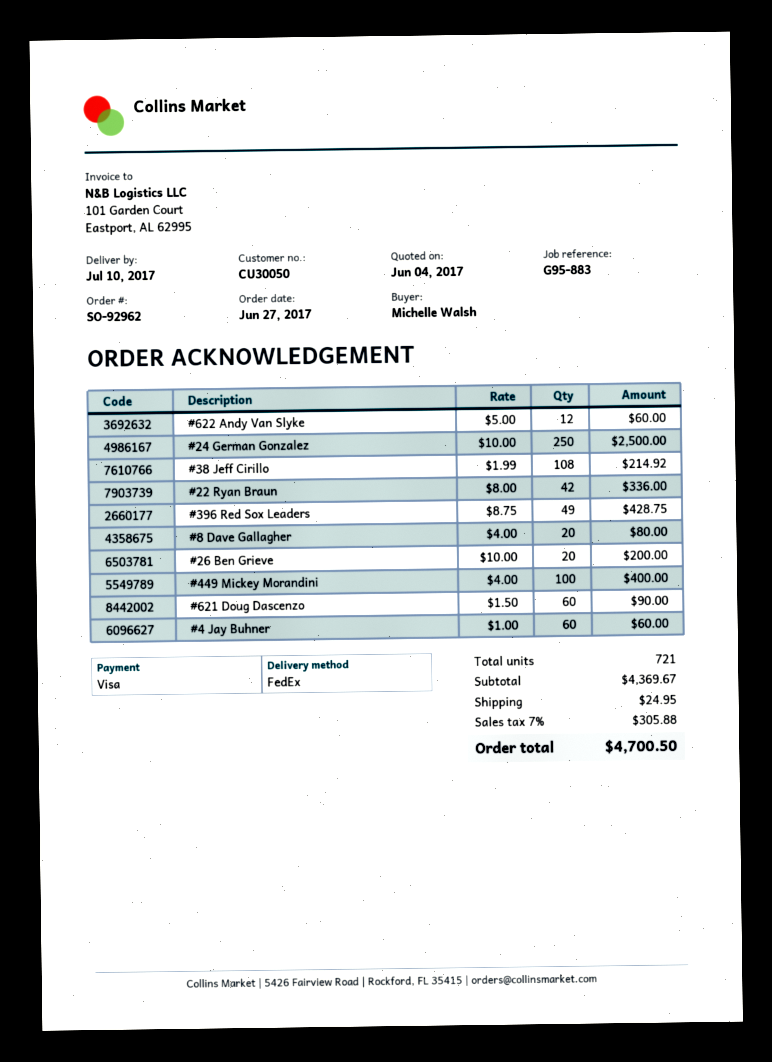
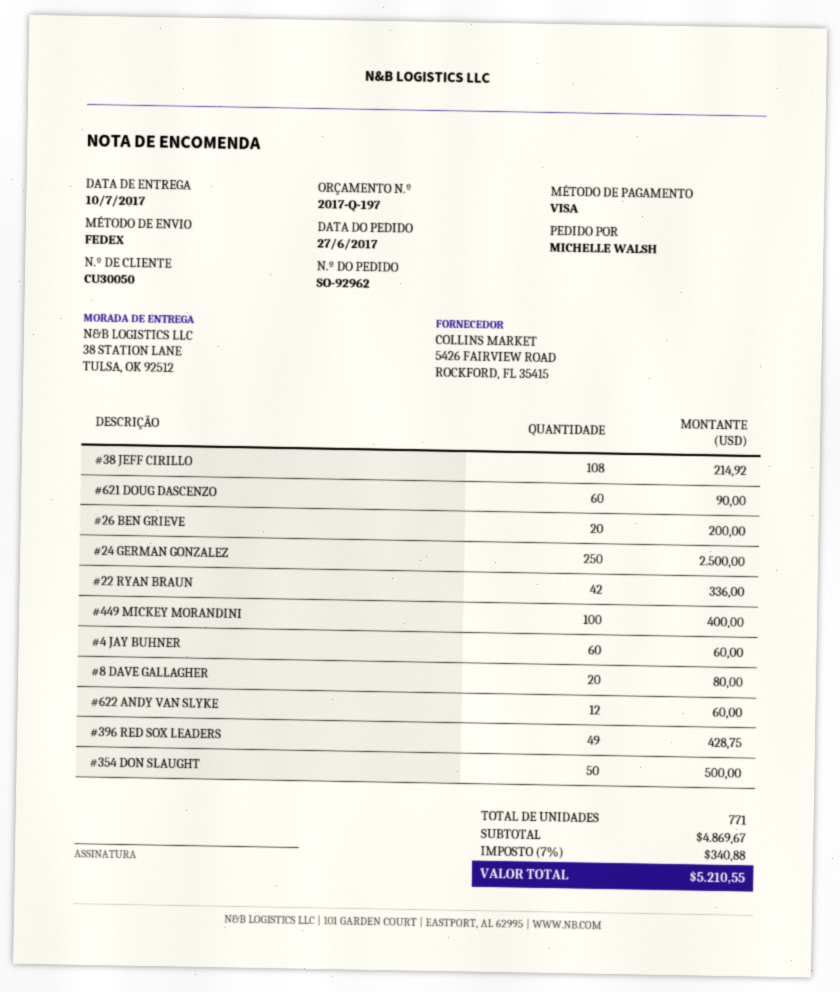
#354 DON SLAUGHT: none -> 50 for 500.00
total quantity: 721 -> 771
subtotal: 4369.67 -> 4869.67
shipping: 24.95 -> none
tax: 7% = 305.88 -> 7% = 340.88
total: 4700.50 -> 5210.55

